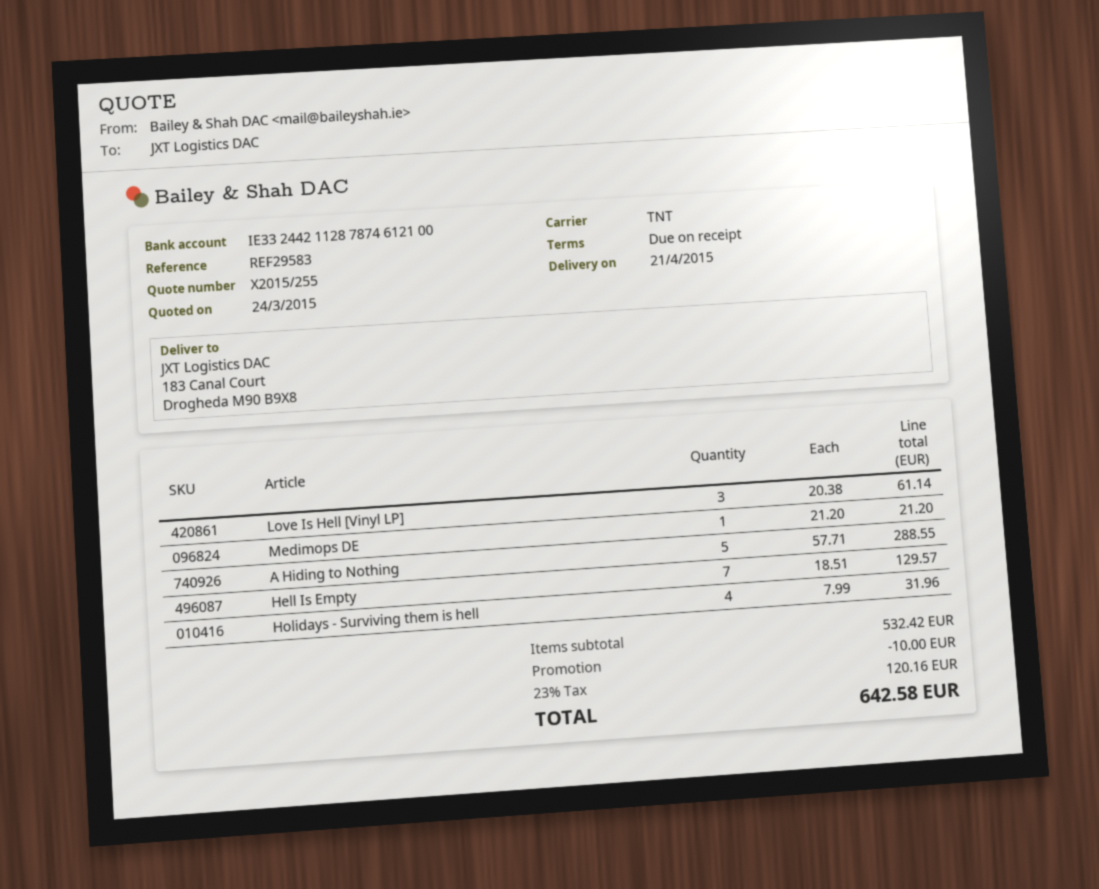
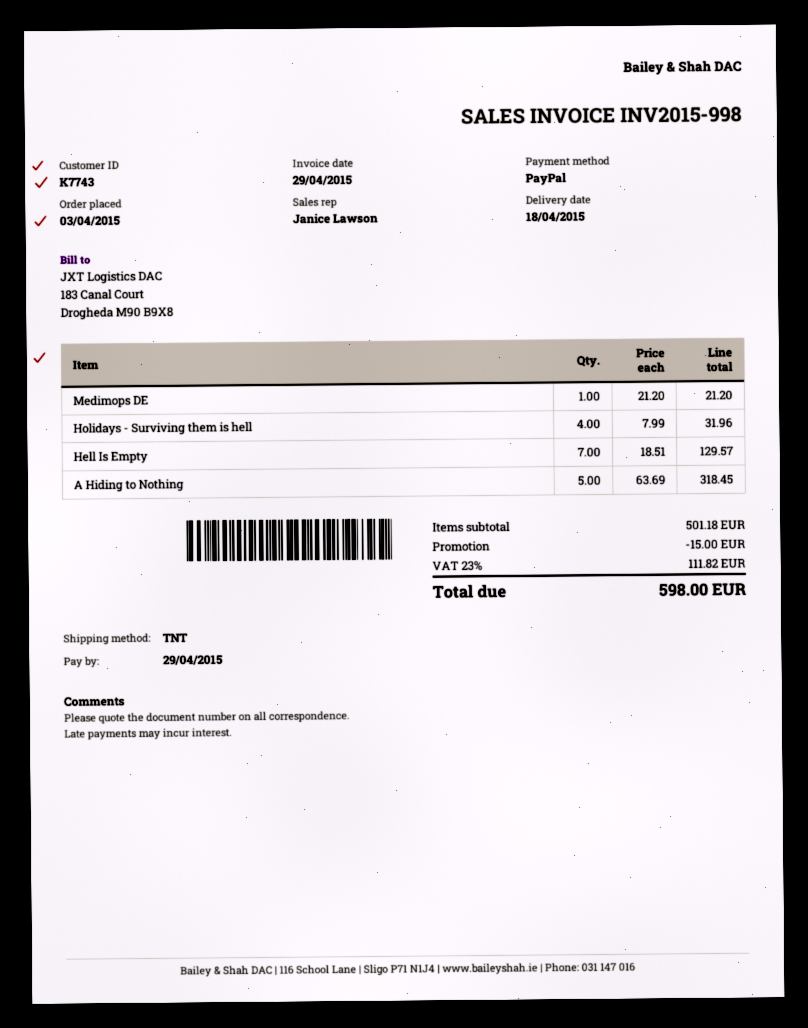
delivery date: 2015-04-21 -> 2015-04-18
Love Is Hell [Vinyl LP]: 3 x 20.38 = 61.14 -> none
A Hiding to Nothing: 5 x 57.71 = 288.55 -> 5 x 63.69 = 318.45
subtotal: 532.42 -> 501.18
discount: 10.00 -> 15.00
tax: 23% = 120.16 -> 23% = 111.82
total: 642.58 -> 598.00

